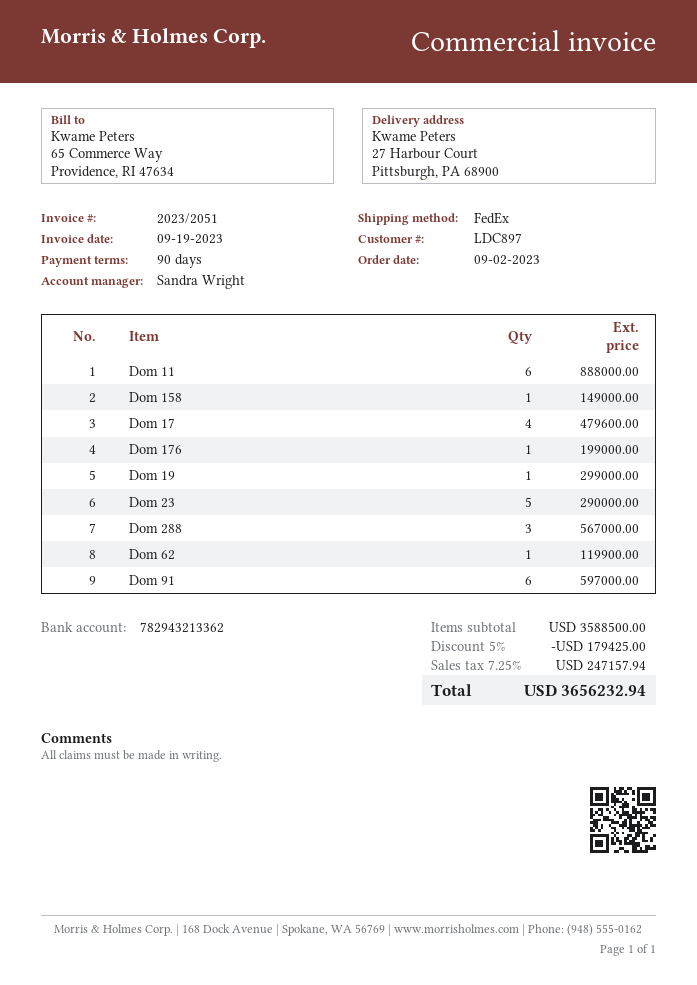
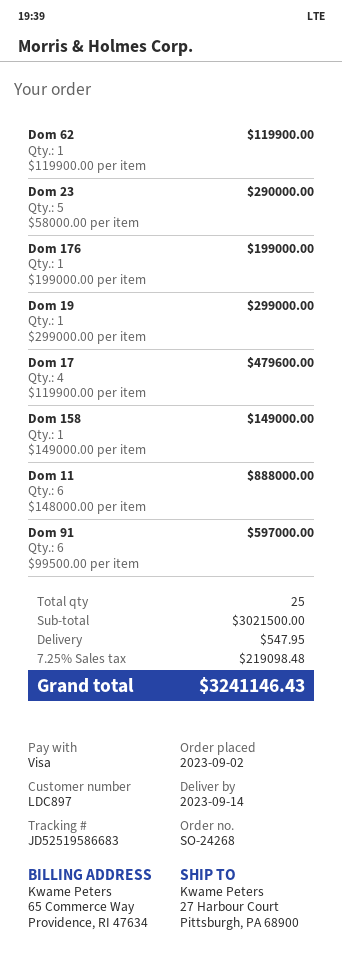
Dom 288: 3 for 567000.00 -> none
subtotal: 3588500.00 -> 3021500.00
discount: 5% = 179425.00 -> none
shipping: none -> 547.95
tax: 7.25% = 247157.94 -> 7.25% = 219098.48
total: 3656232.94 -> 3241146.43

